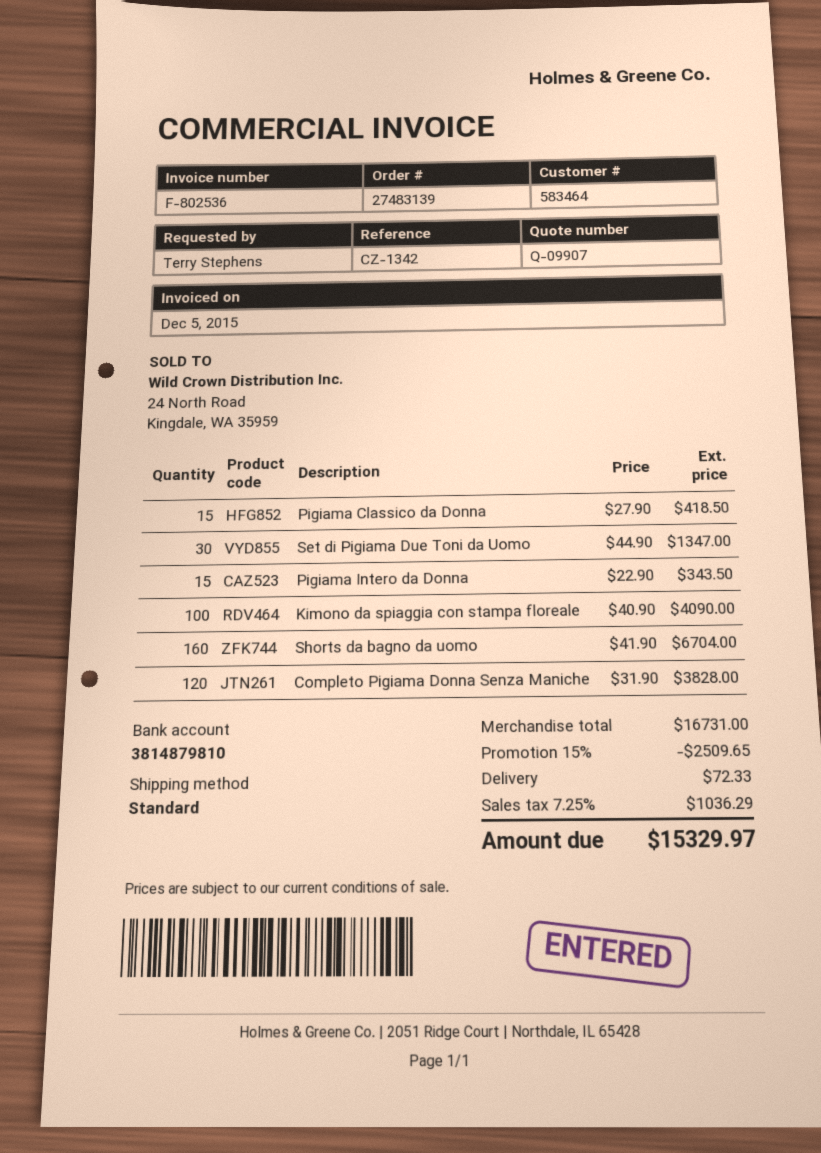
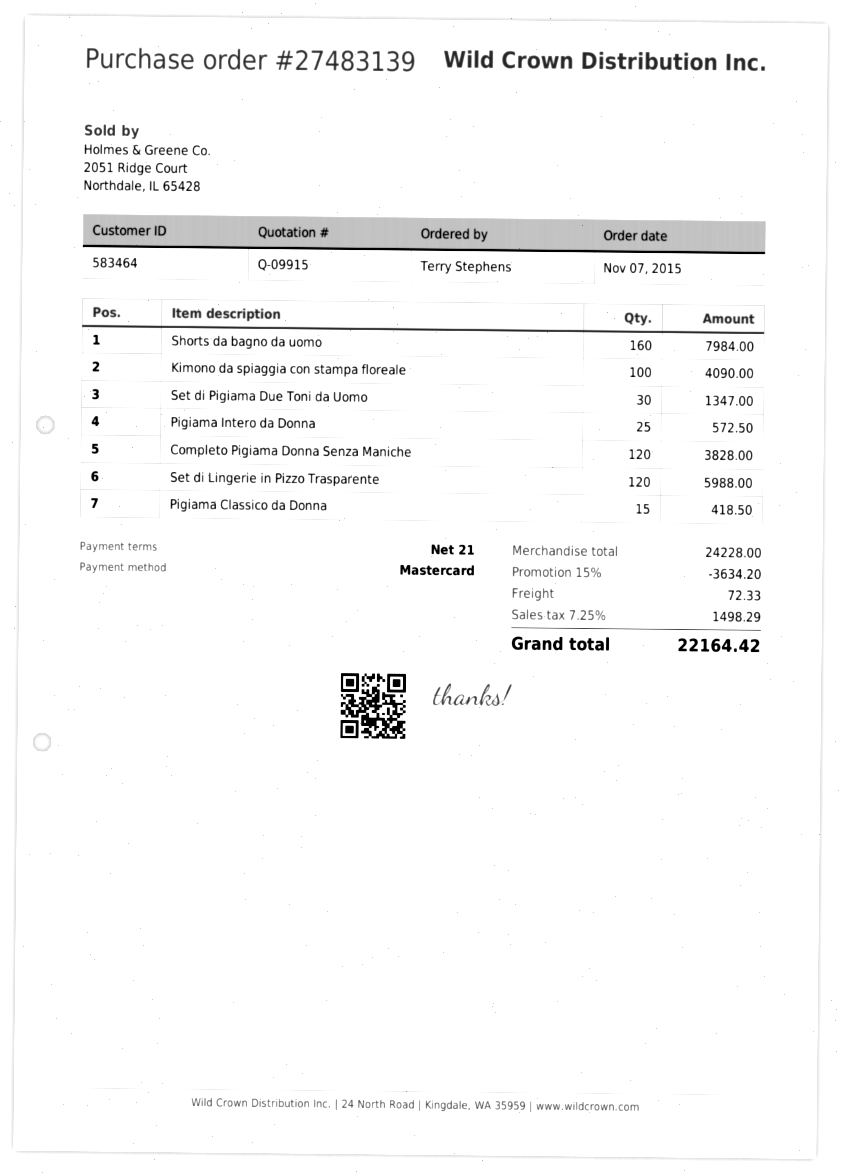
quote number: Q-09907 -> Q-09915
Pigiama Intero da Donna: 15 for 343.50 -> 25 for 572.50
Shorts da bagno da uomo: 160 for 6704.00 -> 160 for 7984.00
Set di Lingerie in Pizzo Trasparente: none -> 120 for 5988.00
subtotal: 16731.00 -> 24228.00
discount: 15% = 2509.65 -> 15% = 3634.20
tax: 7.25% = 1036.29 -> 7.25% = 1498.29
total: 15329.97 -> 22164.42

